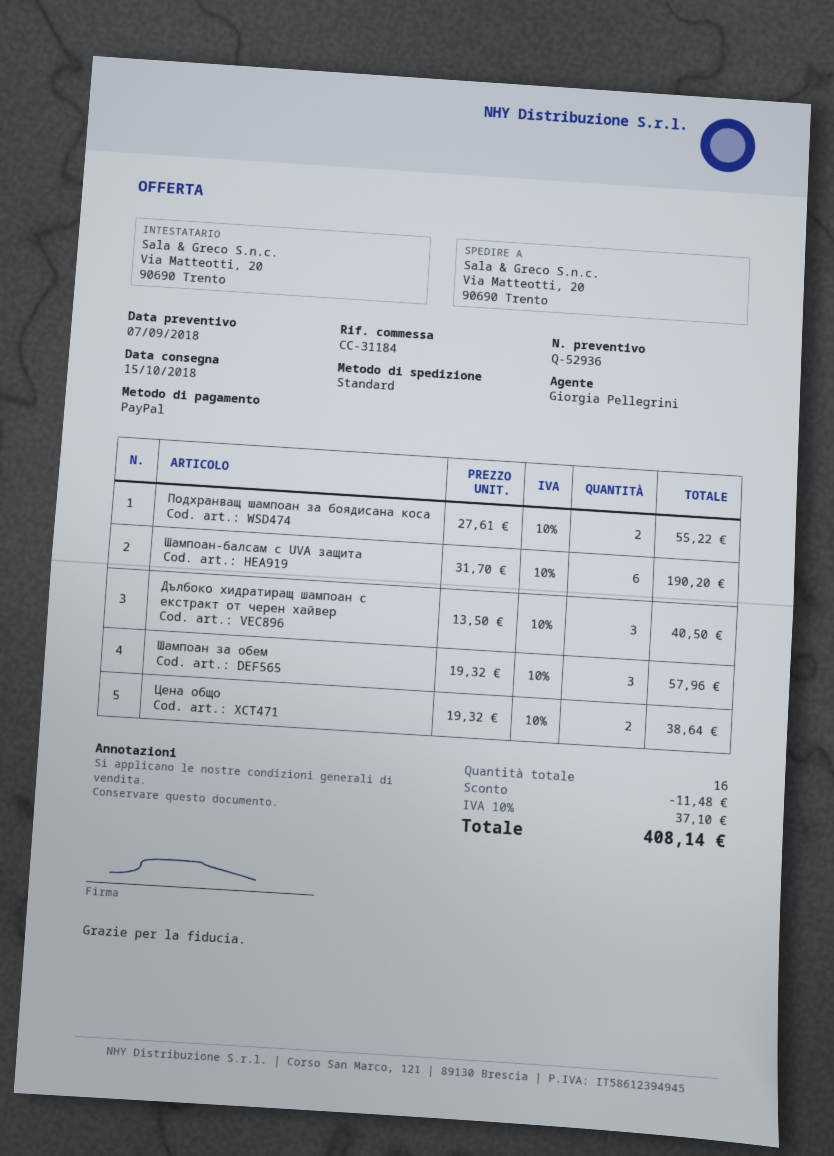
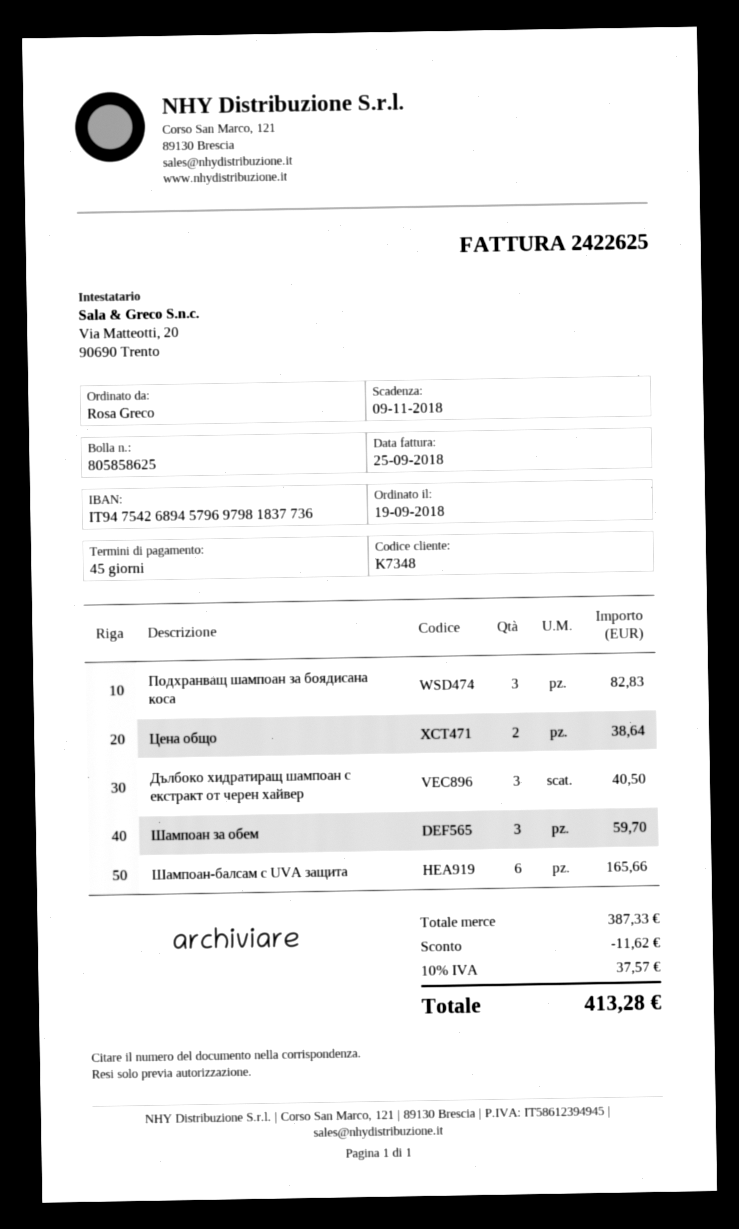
Подхранващ шампоан за боядисана коса: 2 for 55.22 -> 3 for 82.83
Шампоан-балсам с UVA защита: 6 for 190.20 -> 6 for 165.66
Шампоан за обем: 3 for 57.96 -> 3 for 59.70
discount: 11.48 -> 11.62
tax: 10% = 37.10 -> 10% = 37.57
total: 408.14 -> 413.28

